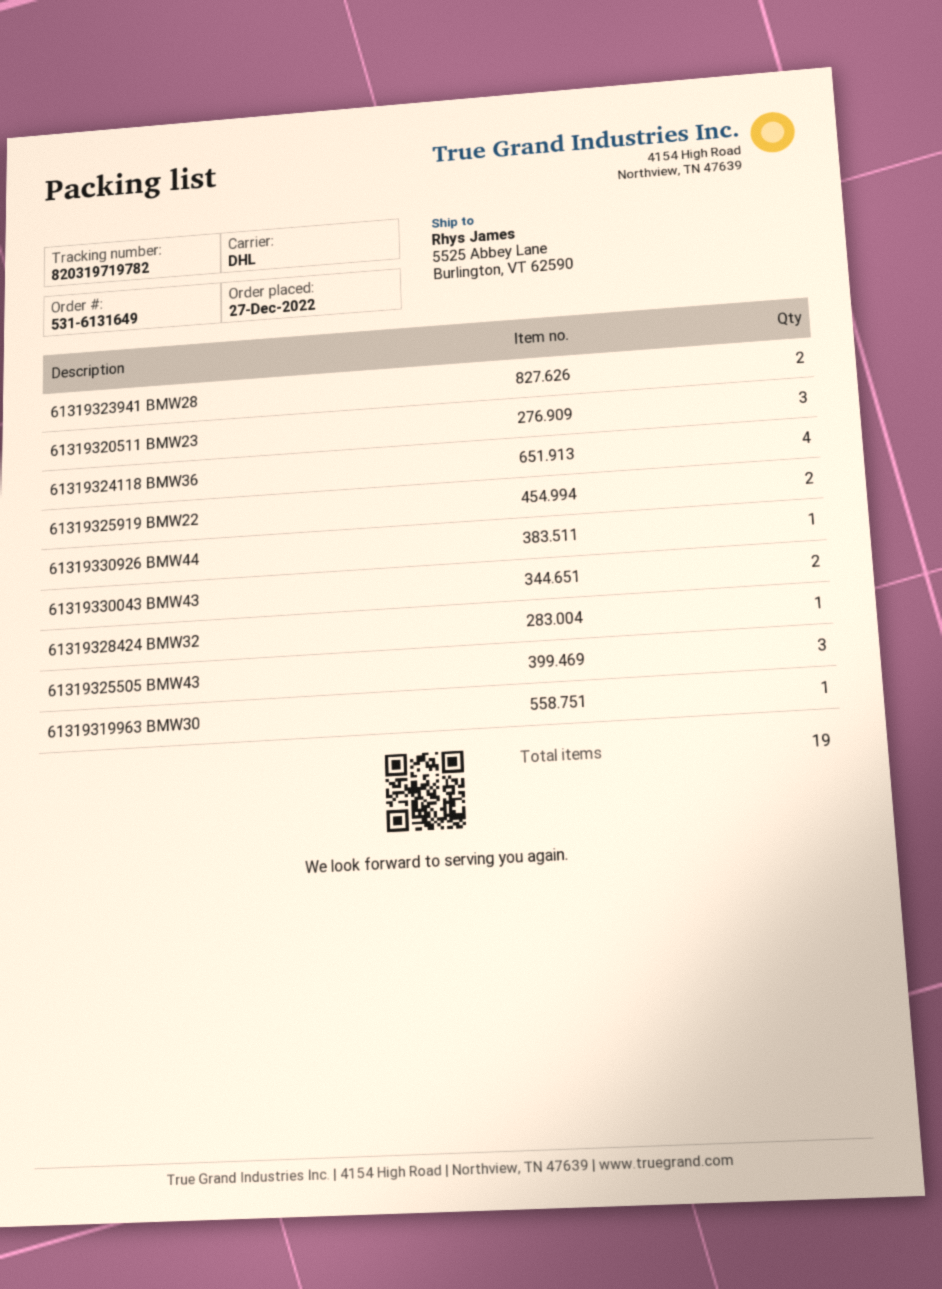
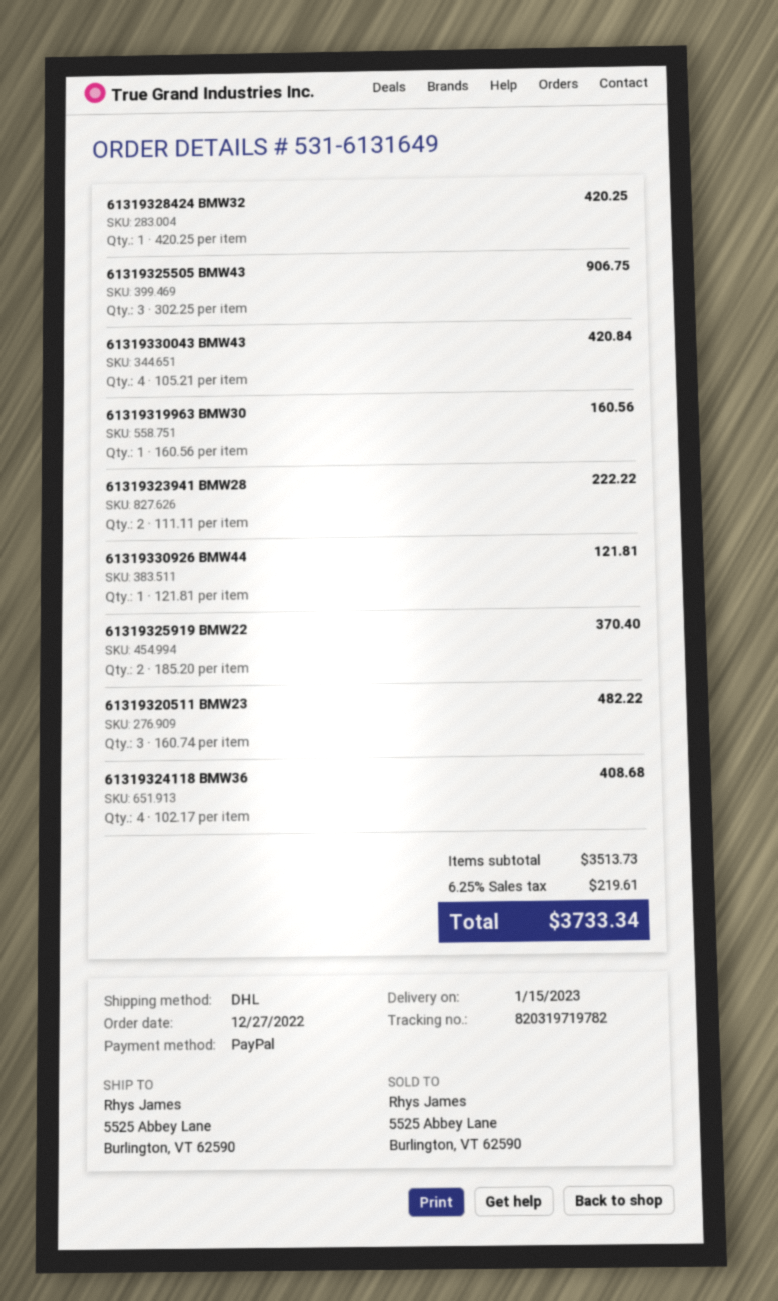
61319330043 BMW43: 2 -> 4

